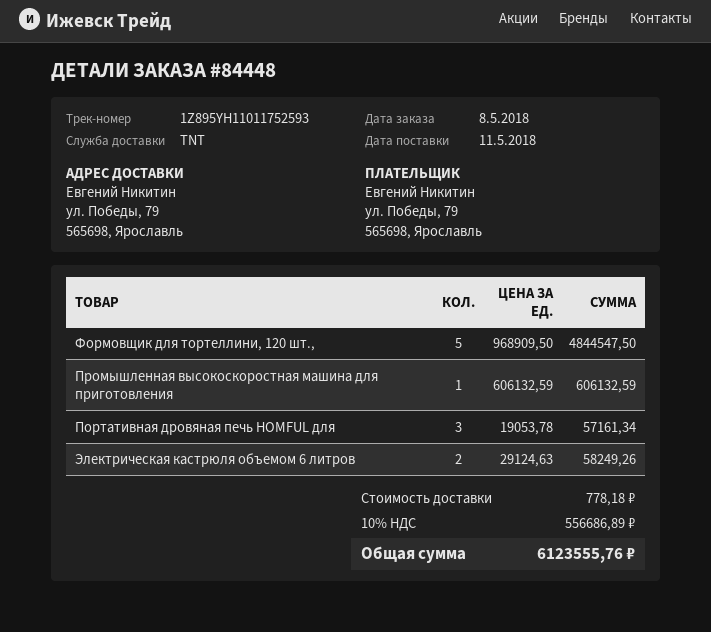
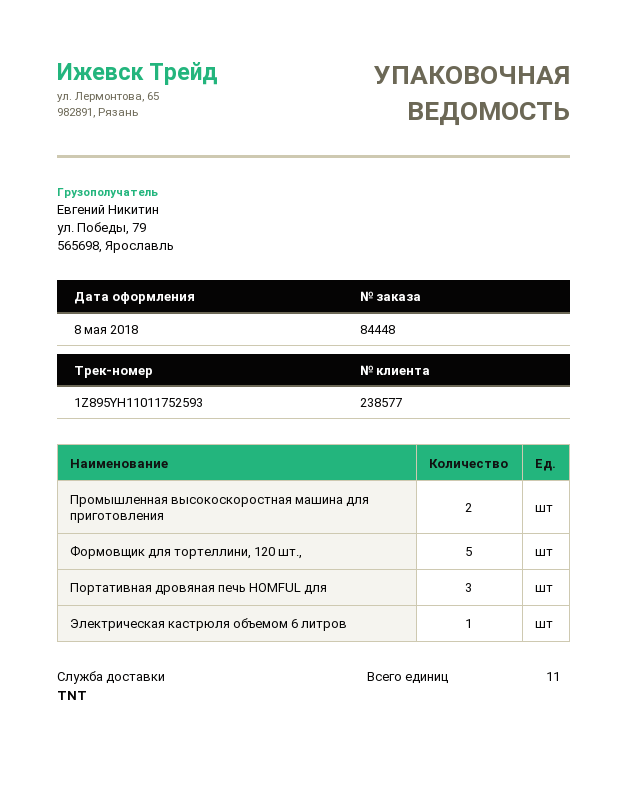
Промышленная высокоскоростная машина для приготовления: 1 -> 2
Электрическая кастрюля объемом 6 литров: 2 -> 1

